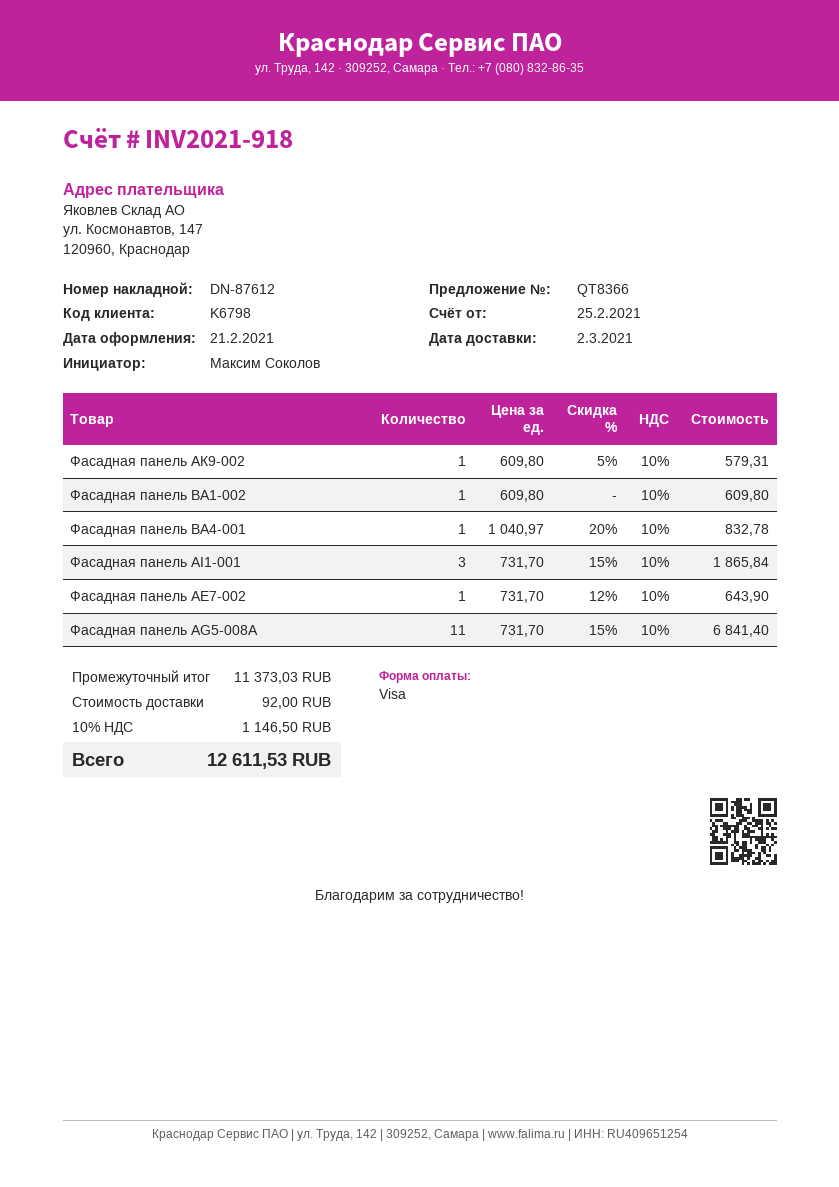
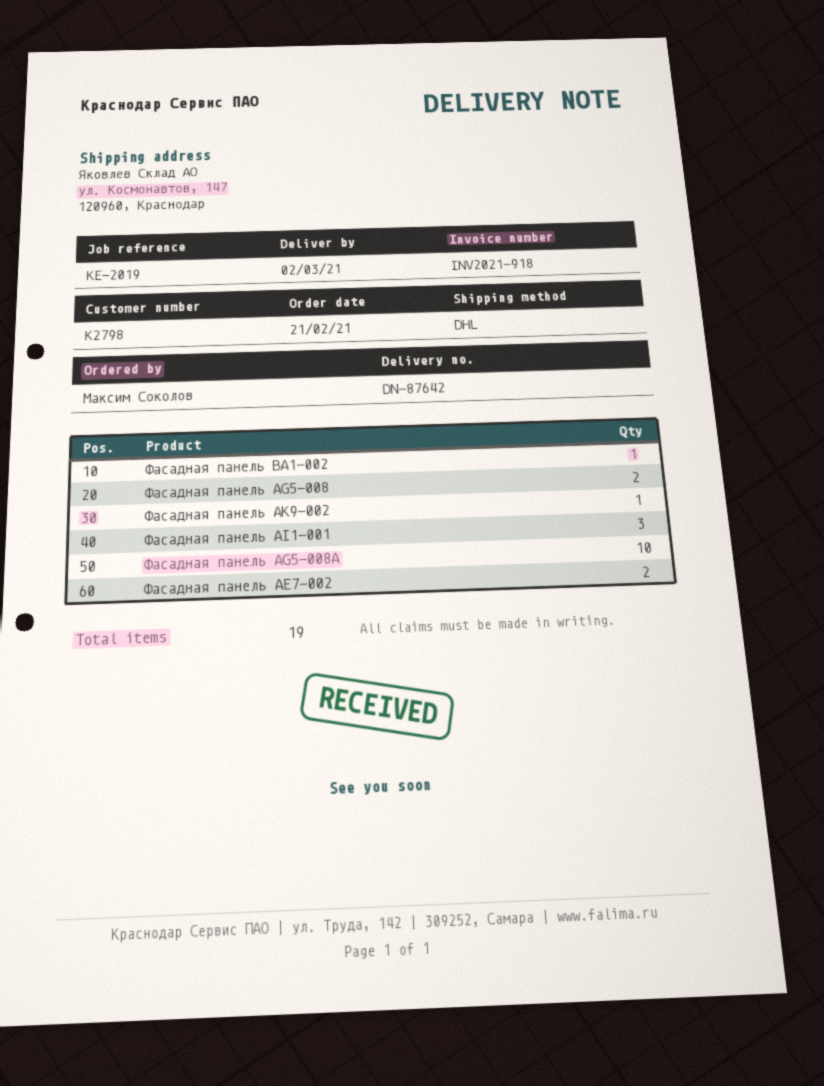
delivery note number: DN-87612 -> DN-87642
customer number: K6798 -> K2798
Фасадная панель BA4-001: 1 -> none
Фасадная панель AE7-002: 1 -> 2
Фасадная панель AG5-008A: 11 -> 10
Фасадная панель AG5-008: none -> 2

